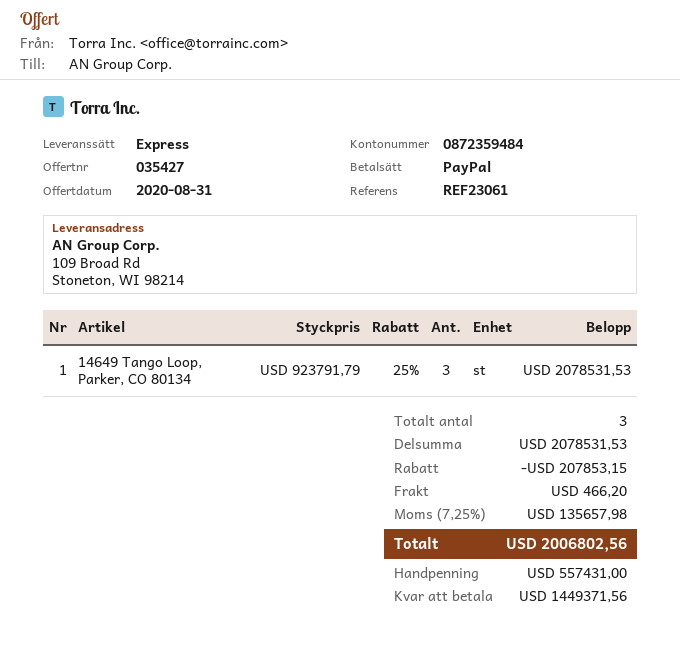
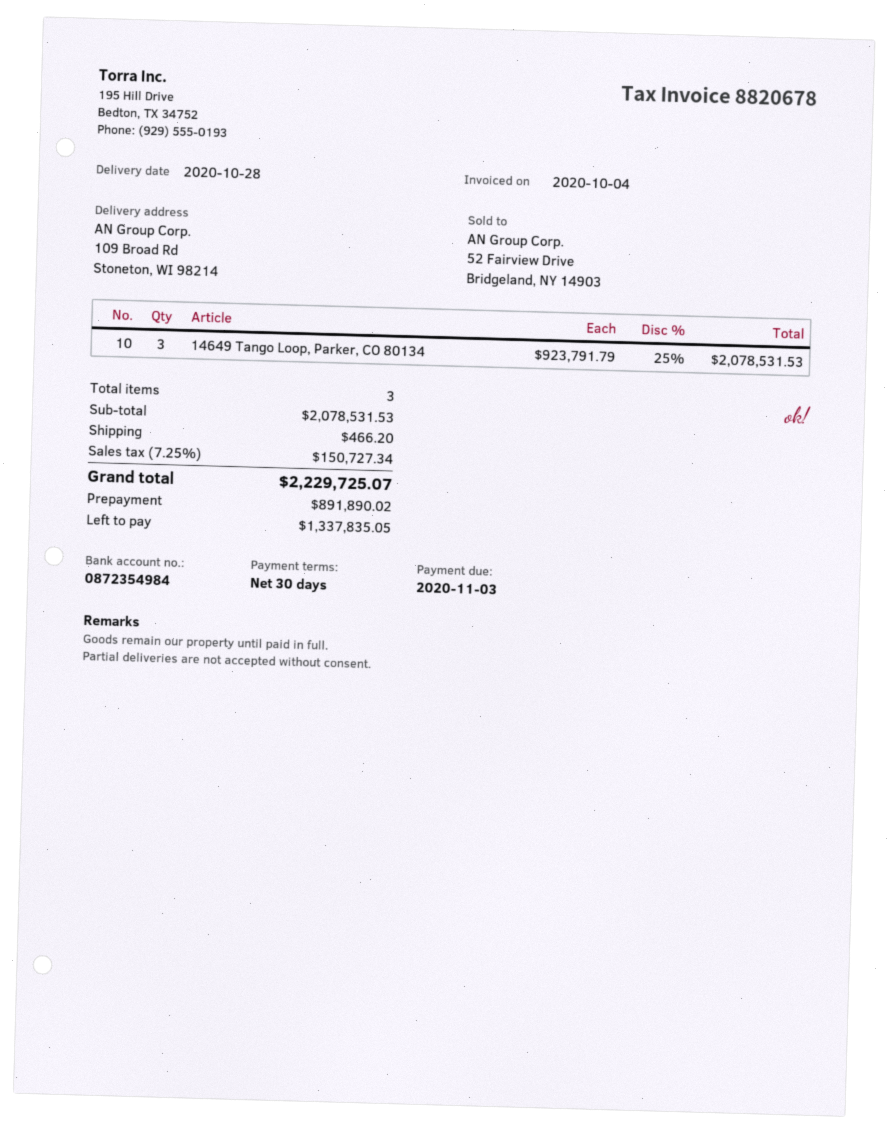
bank account: 0872359484 -> 0872354984
discount: 207853.15 -> none
tax: 7.25% = 135657.98 -> 7.25% = 150727.34
total: 2006802.56 -> 2229725.07
deposit: 557431.00 -> 891890.02
balance: 1449371.56 -> 1337835.05

